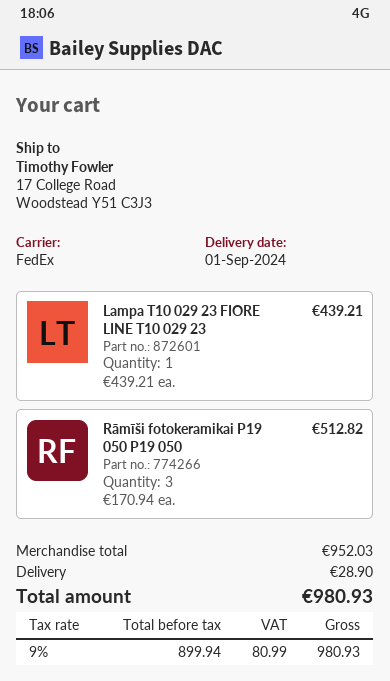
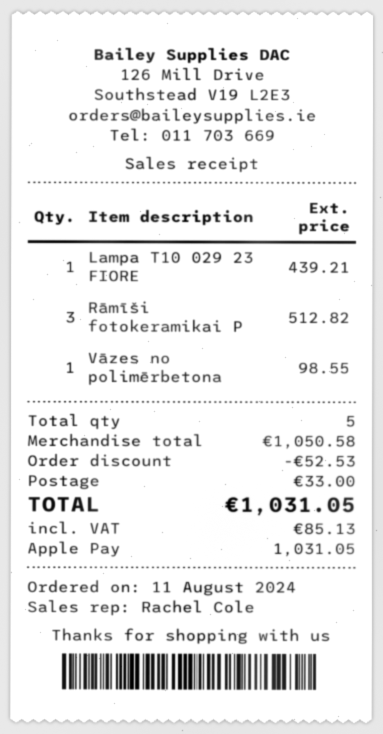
Vāzes no polimērbetona: none -> 1 for 98.55
subtotal: 952.03 -> 1050.58
discount: none -> 52.53
shipping: 28.90 -> 33.00
tax: 80.99 -> 85.13
total: 980.93 -> 1031.05

